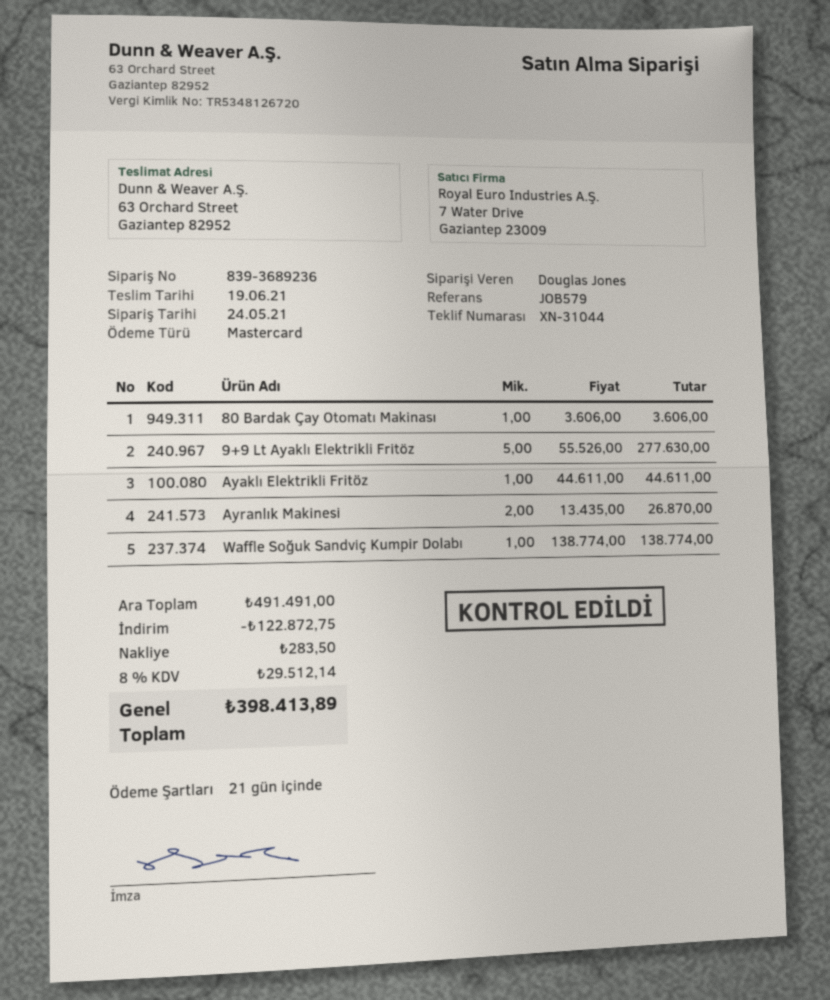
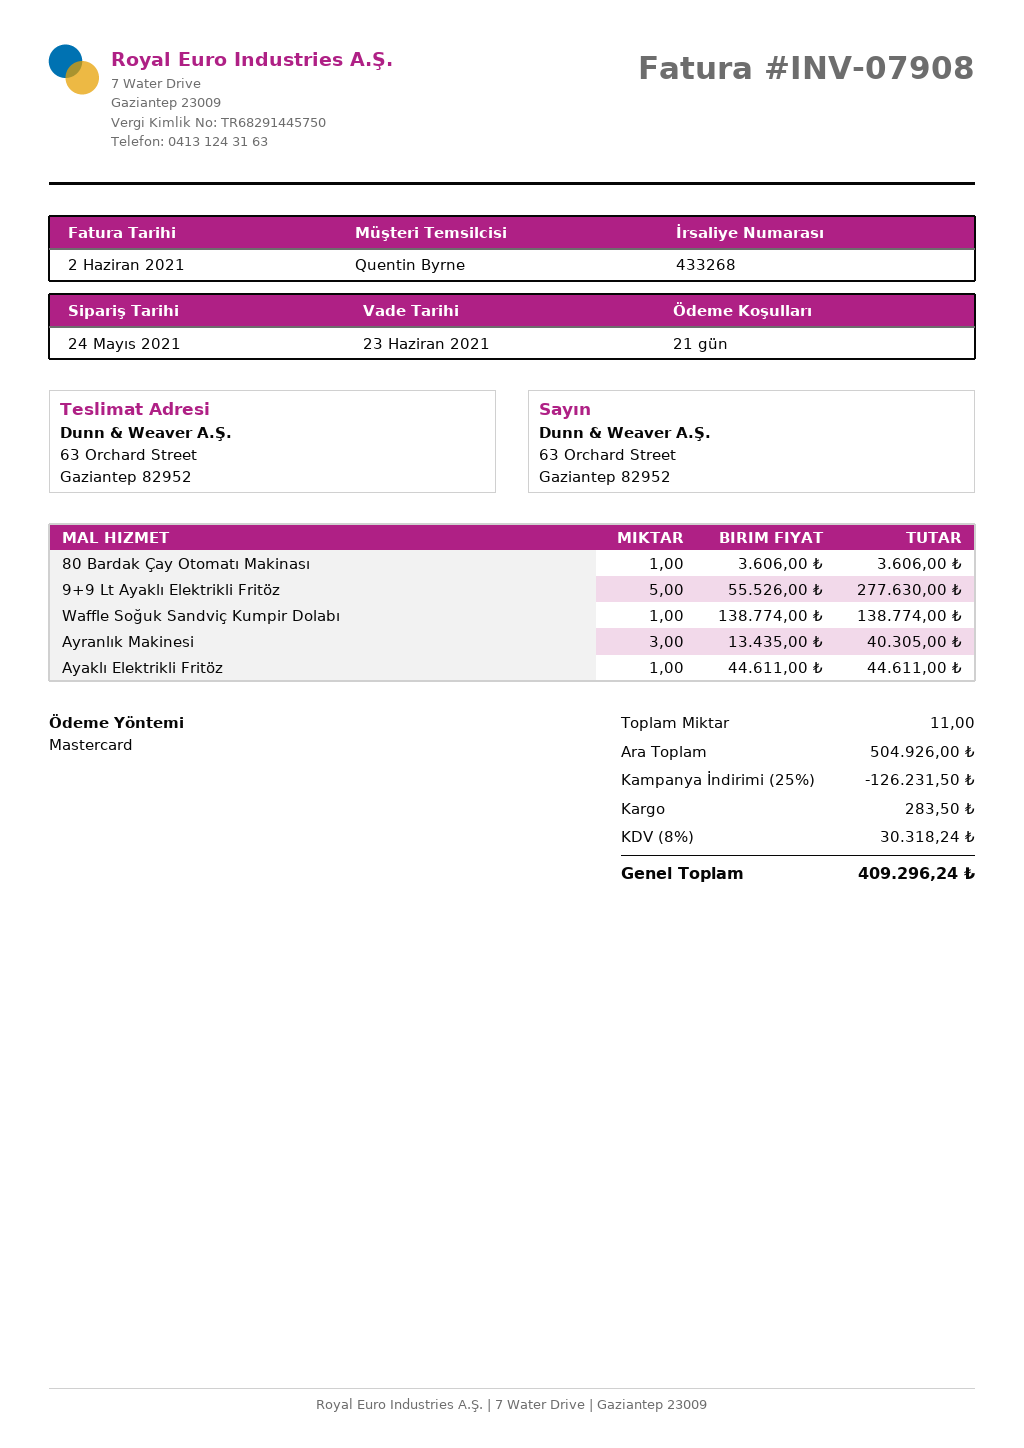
Ayranlık Makinesi: 2 x 13435.00 = 26870.00 -> 3 x 13435.00 = 40305.00
subtotal: 491491.00 -> 504926.00
discount: 122872.75 -> 126231.50
tax: 8% = 29512.14 -> 8% = 30318.24
total: 398413.89 -> 409296.24

